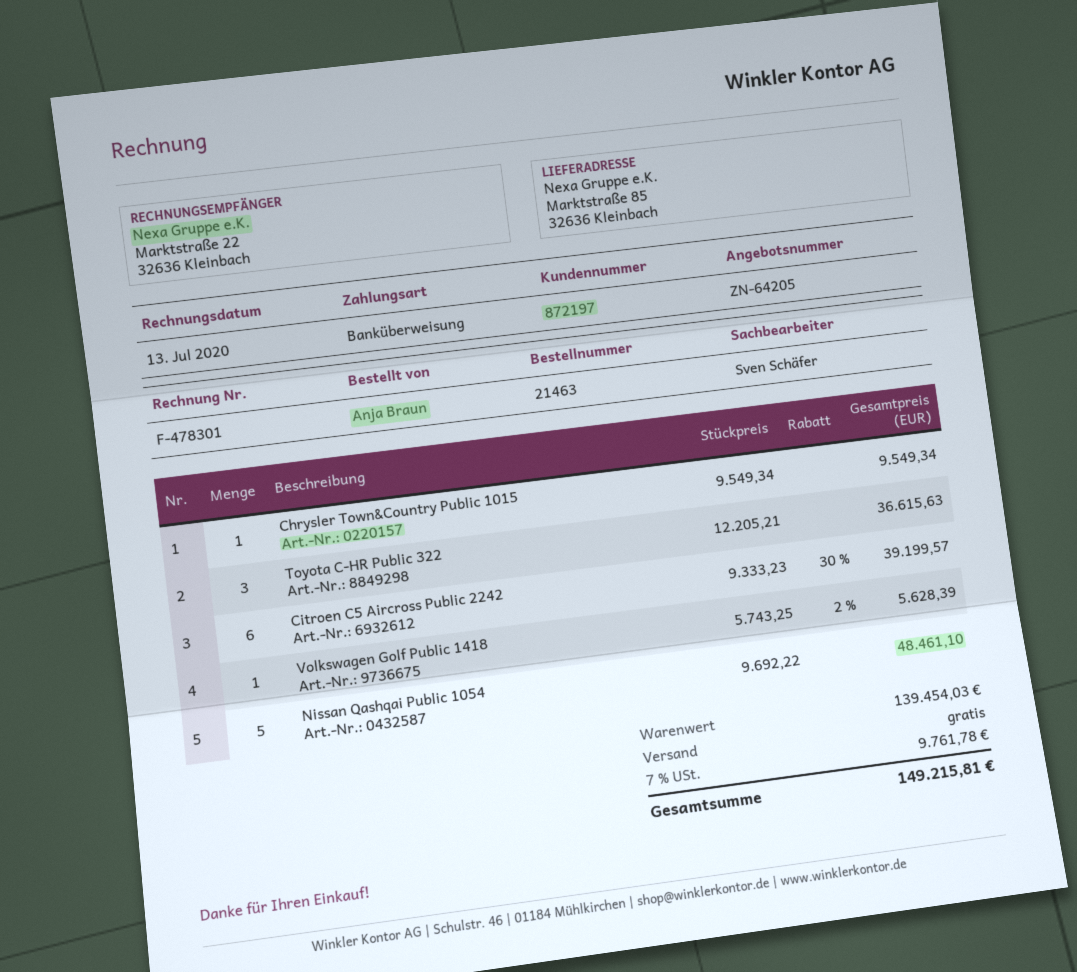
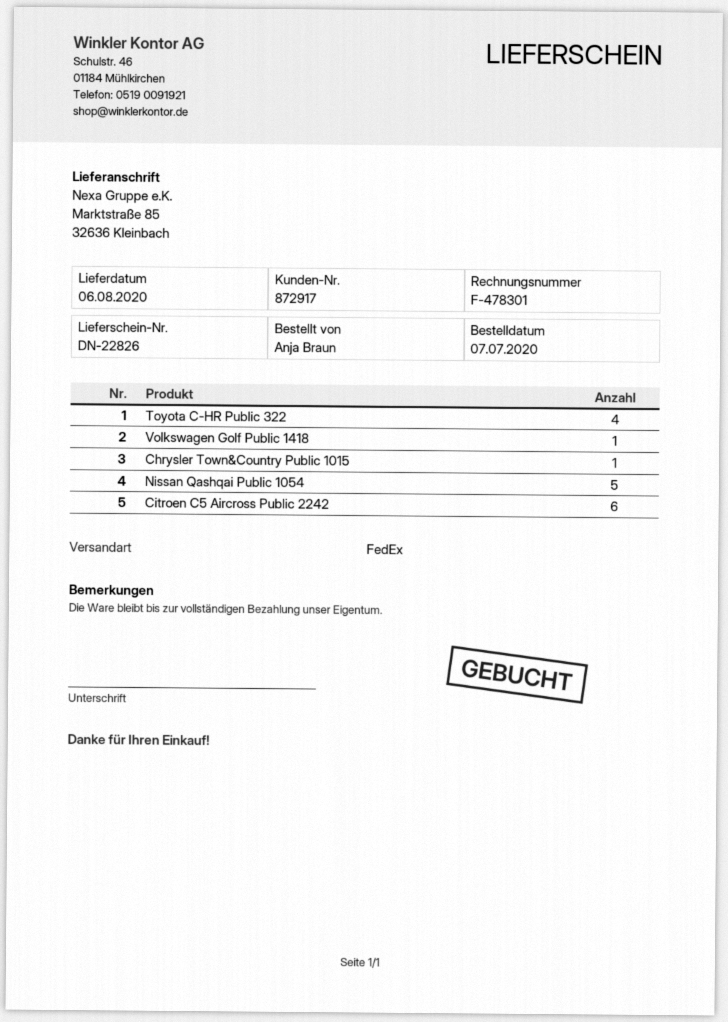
customer number: 872197 -> 872917
Toyota C-HR Public 322: 3 -> 4

